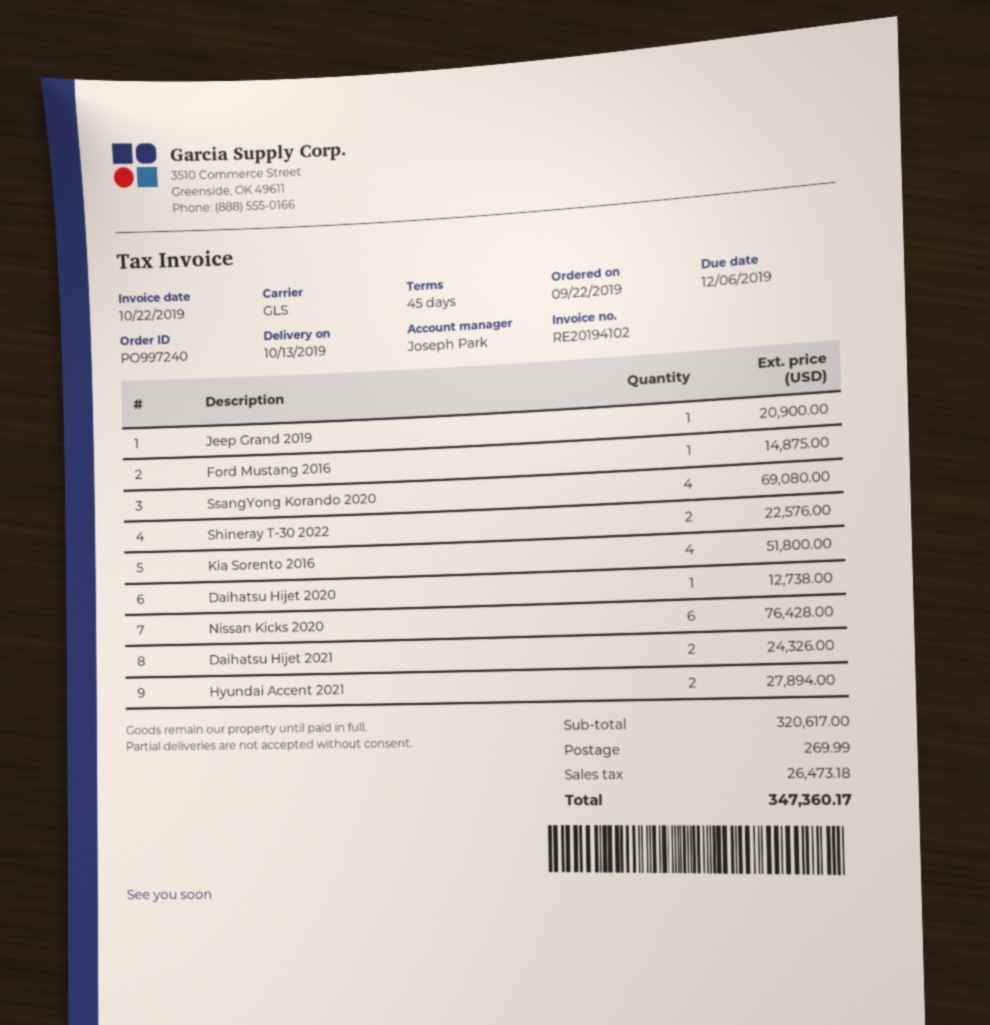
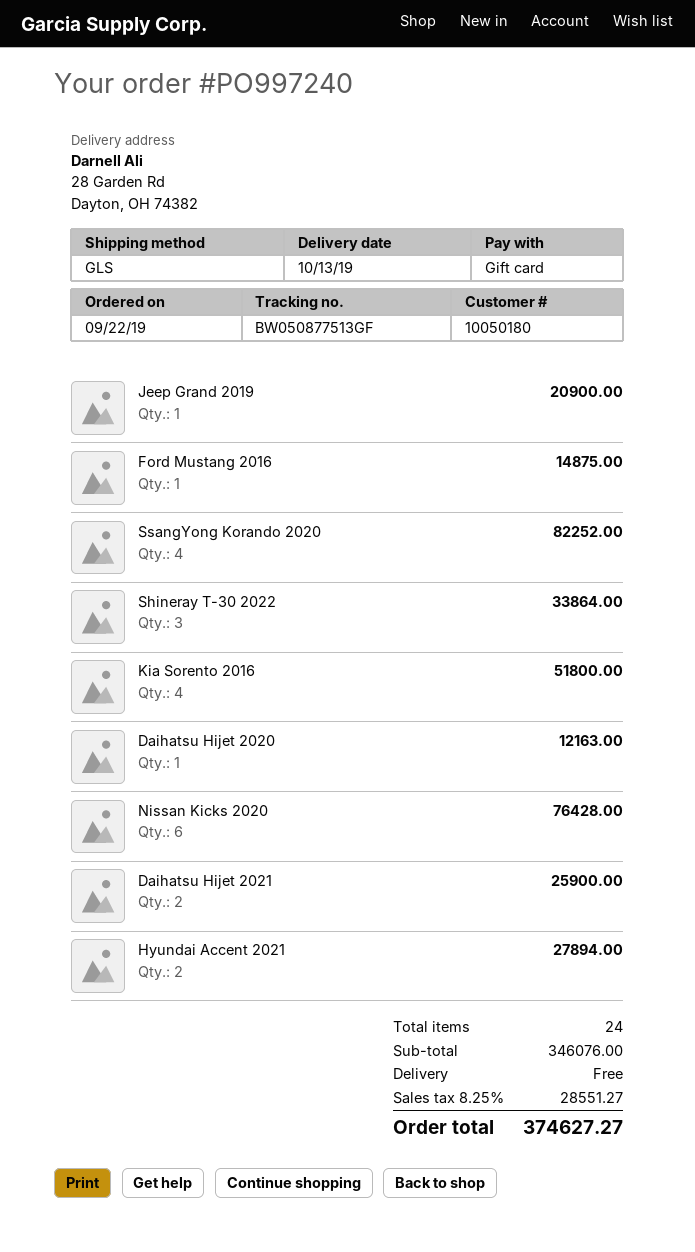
SsangYong Korando 2020: 4 for 69080.00 -> 4 for 82252.00
Shineray T-30 2022: 2 for 22576.00 -> 3 for 33864.00
Daihatsu Hijet 2020: 1 for 12738.00 -> 1 for 12163.00
Daihatsu Hijet 2021: 2 for 24326.00 -> 2 for 25900.00
subtotal: 320617.00 -> 346076.00
shipping: 269.99 -> 0.00
tax: 26473.18 -> 28551.27
total: 347360.17 -> 374627.27

